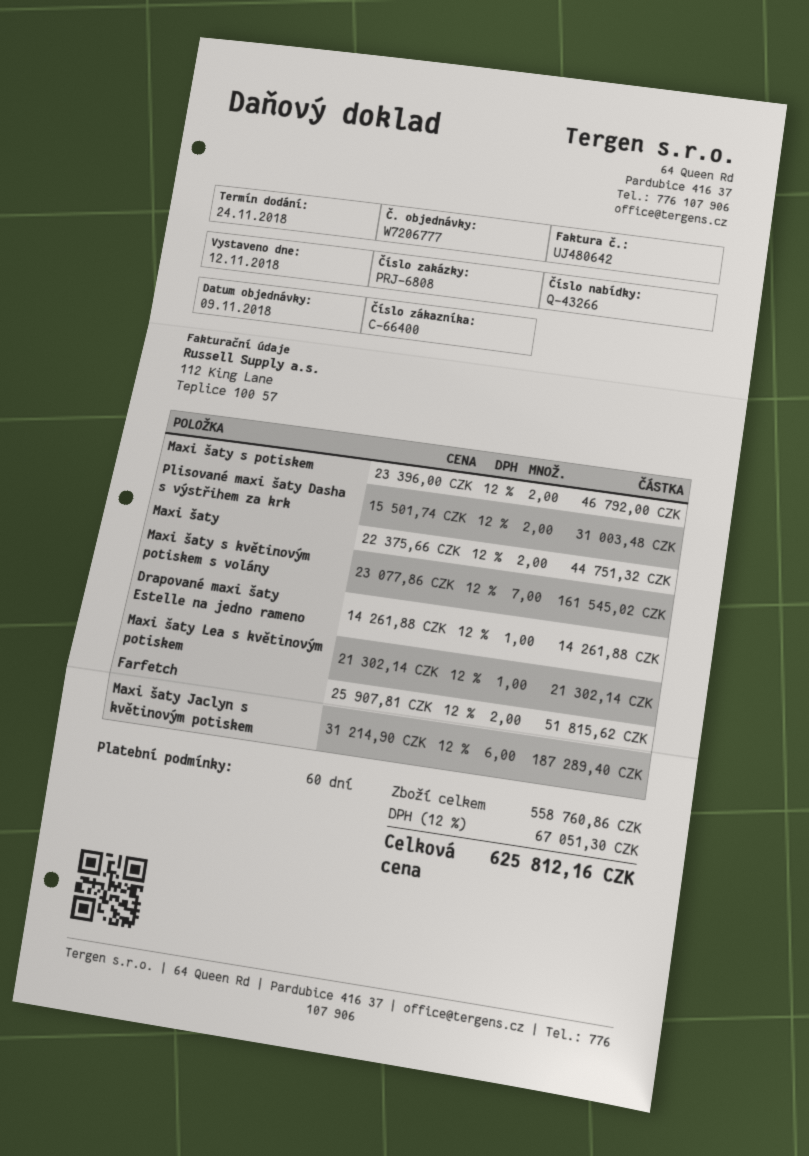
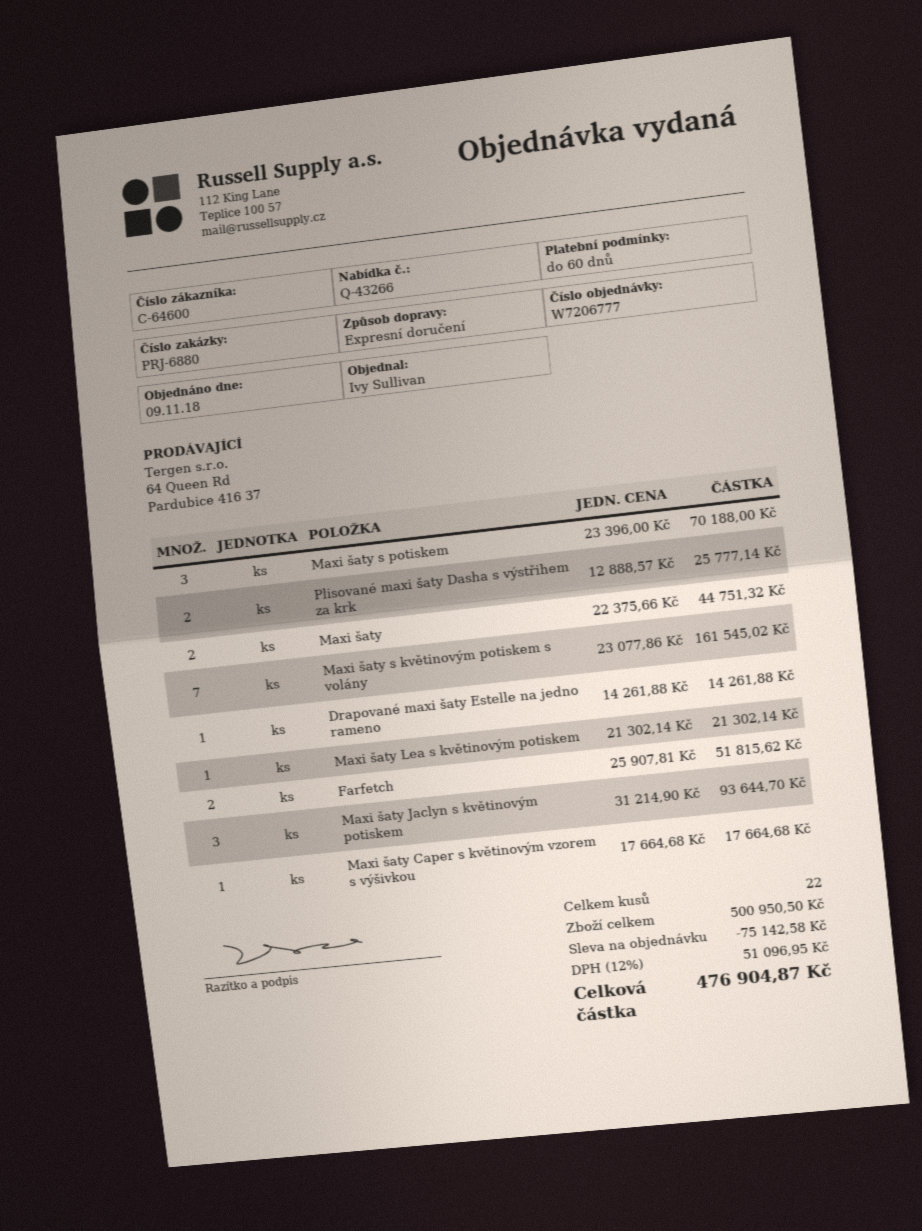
customer number: C-66400 -> C-64600
reference: PRJ-6808 -> PRJ-6880
Maxi šaty s potiskem: 2 x 23396.00 = 46792.00 -> 3 x 23396.00 = 70188.00
Plisované maxi šaty Dasha s výstřihem za krk: 2 x 15501.74 = 31003.48 -> 2 x 12888.57 = 25777.14
Maxi šaty Jaclyn s květinovým potiskem: 6 x 31214.90 = 187289.40 -> 3 x 31214.90 = 93644.70
Maxi šaty Caper s květinovým vzorem s výšivkou: none -> 1 x 17664.68 = 17664.68
subtotal: 558760.86 -> 500950.50
discount: none -> 75142.58
tax: 12% = 67051.30 -> 12% = 51096.95
total: 625812.16 -> 476904.87

